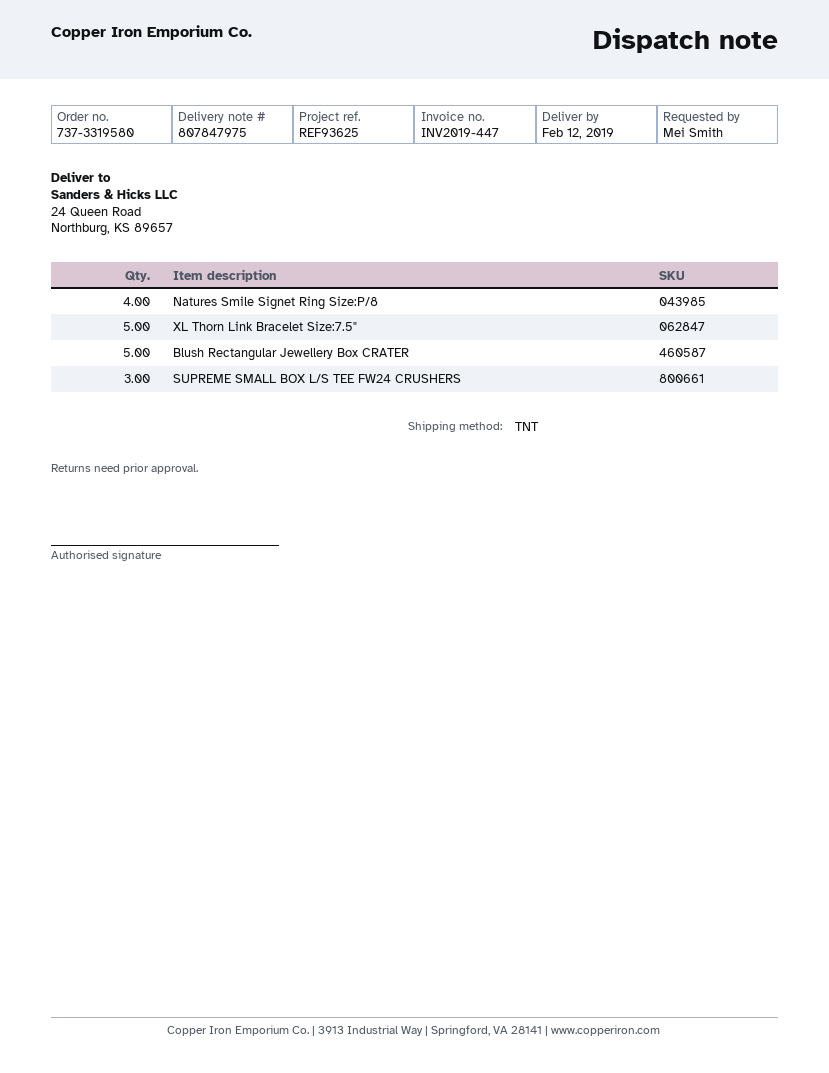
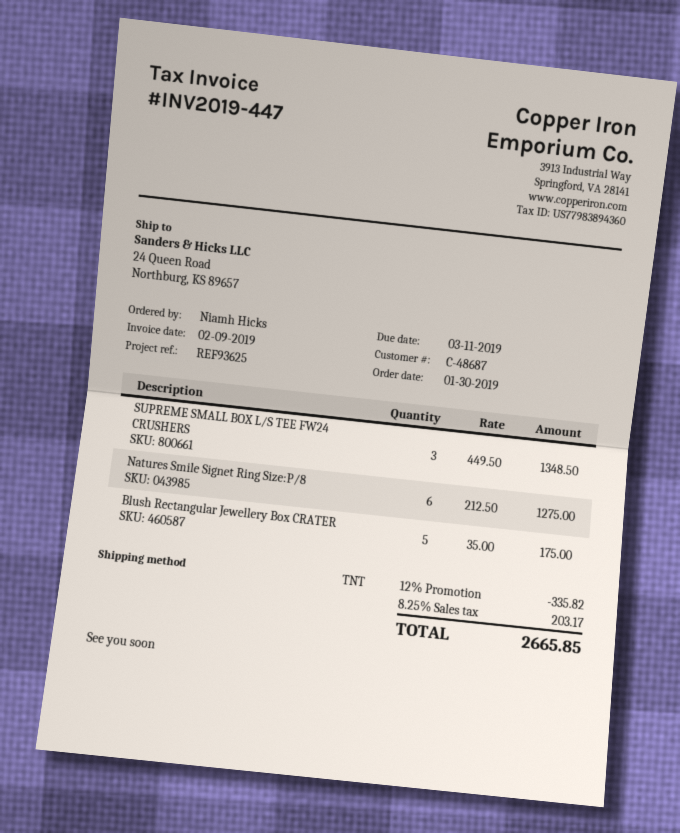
ordered by: Mei Smith -> Niamh Hicks
Natures Smile Signet Ring Size:P/8: 4 -> 6
XL Thorn Link Bracelet Size:7.5": 5 -> none

